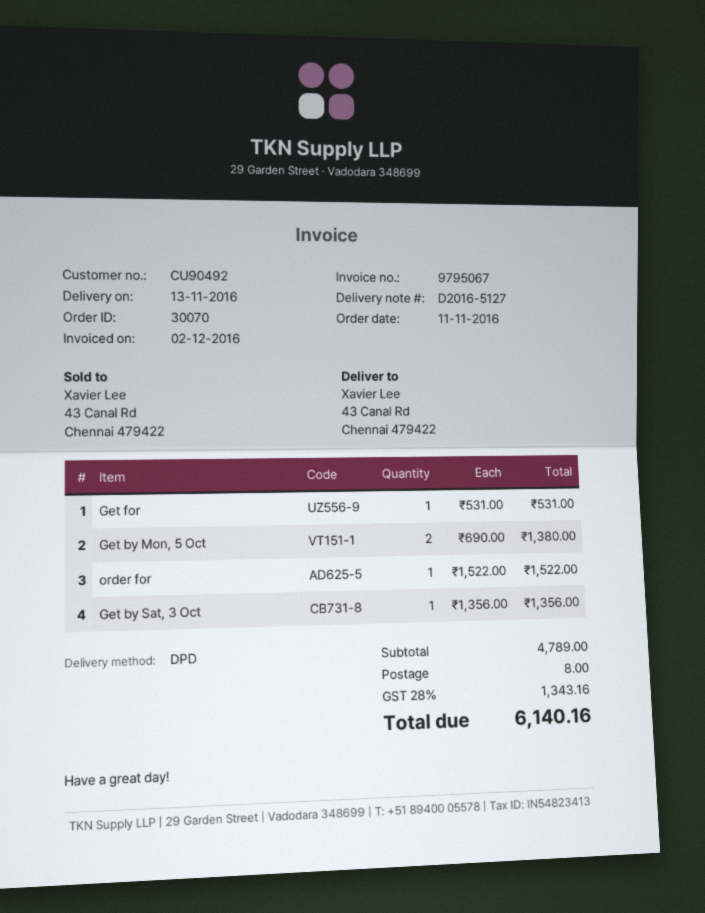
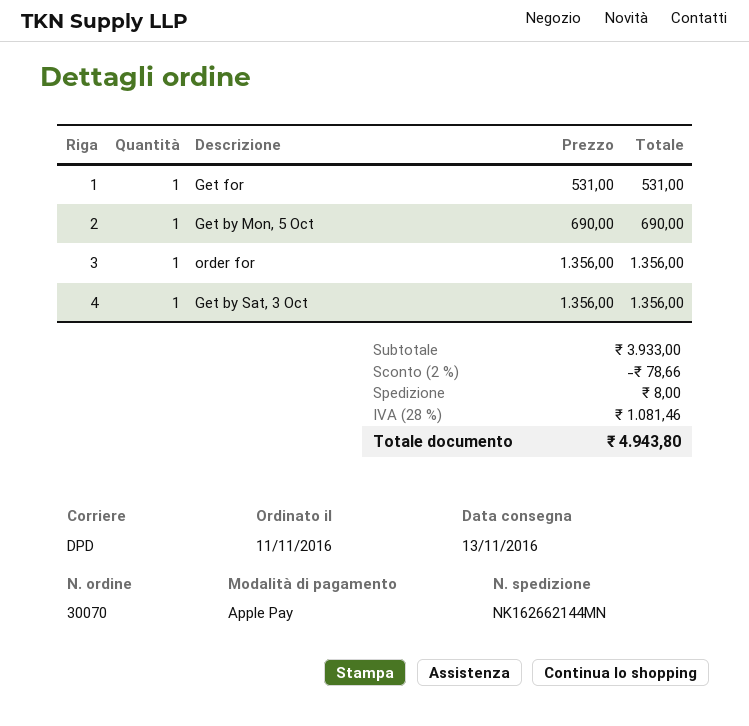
Get by Mon, 5 Oct: 2 x 690.00 = 1380.00 -> 1 x 690.00 = 690.00
order for: 1 x 1522.00 = 1522.00 -> 1 x 1356.00 = 1356.00
subtotal: 4789.00 -> 3933.00
discount: none -> 2% = 78.66
tax: 28% = 1343.16 -> 28% = 1081.46
total: 6140.16 -> 4943.80

